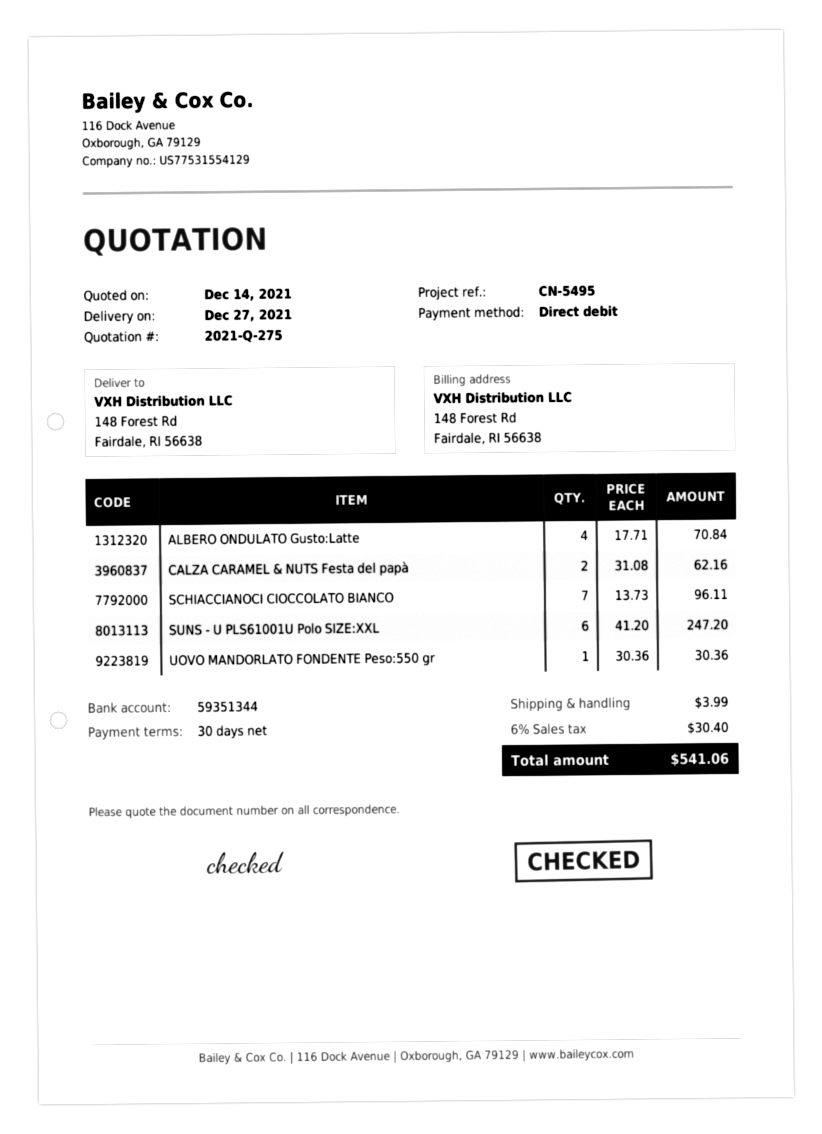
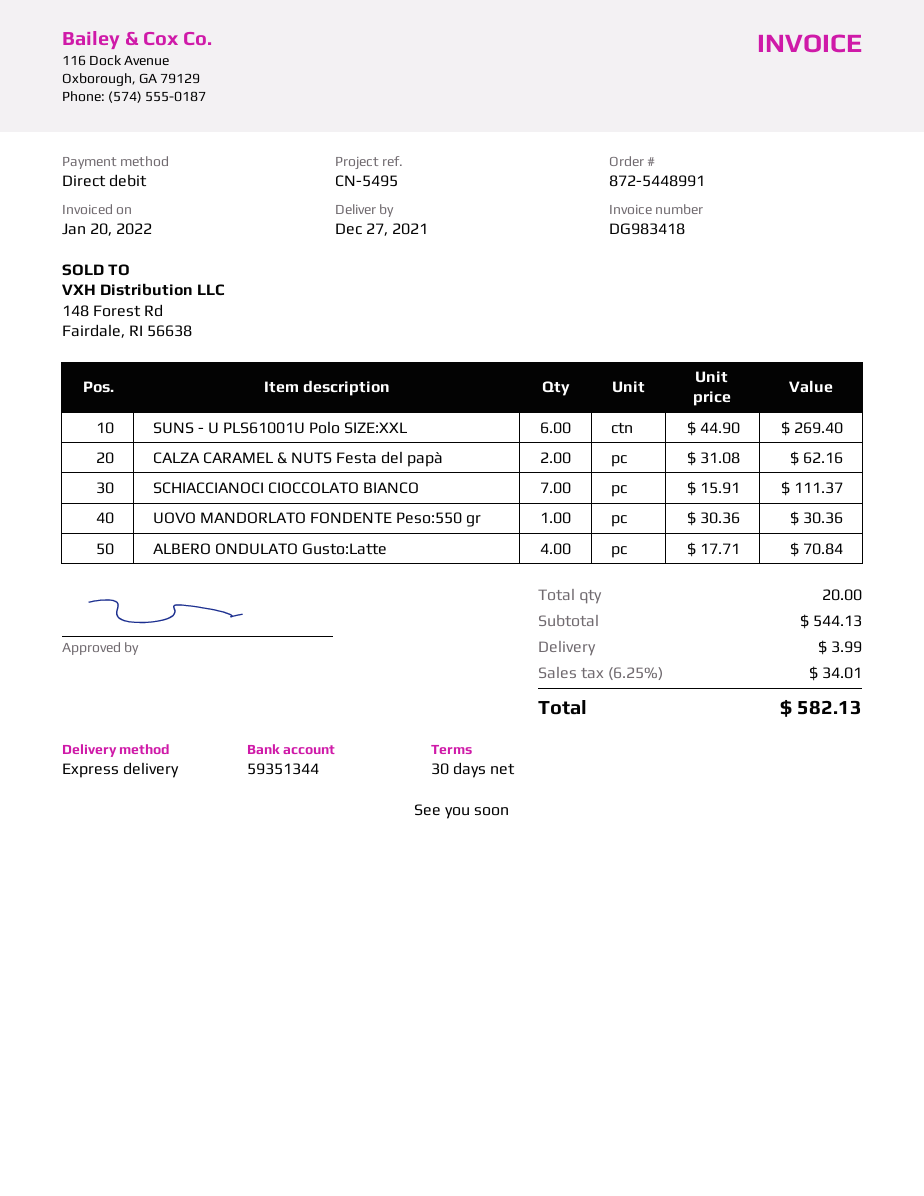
SCHIACCIANOCI CIOCCOLATO BIANCO: 7 x 13.73 = 96.11 -> 7 x 15.91 = 111.37
SUNS - U PLS61001U Polo SIZE:XXL: 6 x 41.20 = 247.20 -> 6 x 44.90 = 269.40
tax: 6% = 30.40 -> 6.25% = 34.01
total: 541.06 -> 582.13

